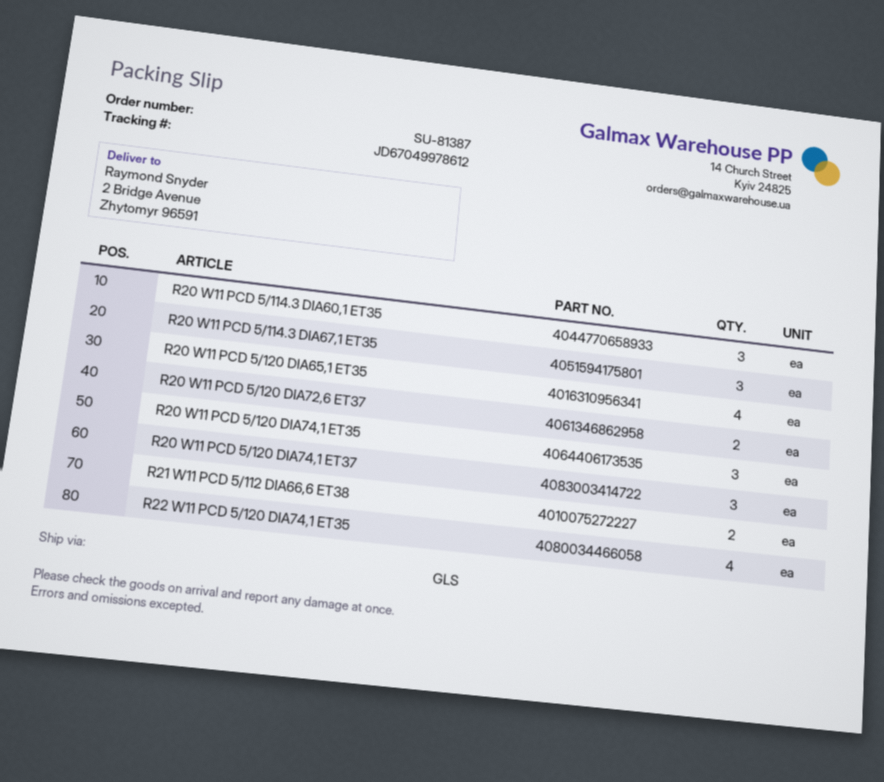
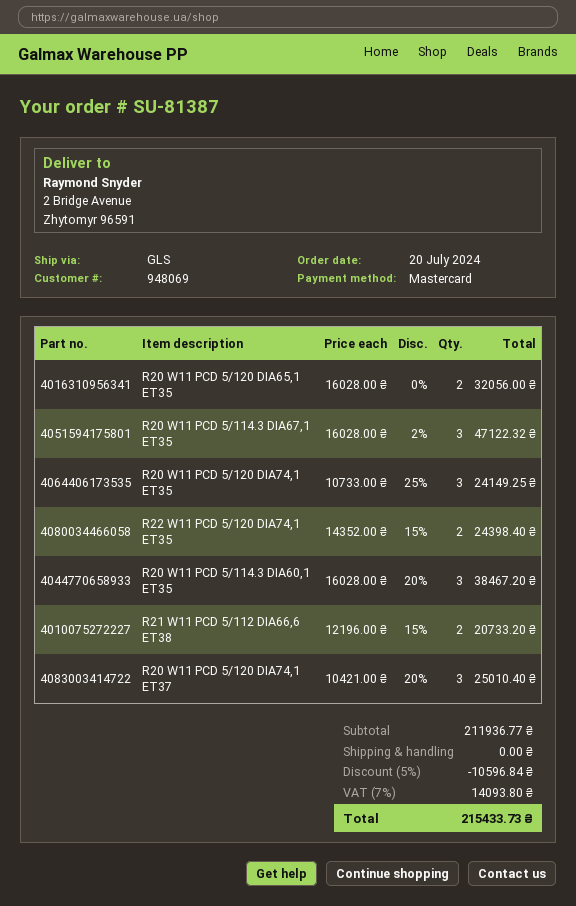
R20 W11 PCD 5/120 DIA65,1 ET35: 4 -> 2
R20 W11 PCD 5/120 DIA72,6 ET37: 2 -> none
R22 W11 PCD 5/120 DIA74,1 ET35: 4 -> 2

